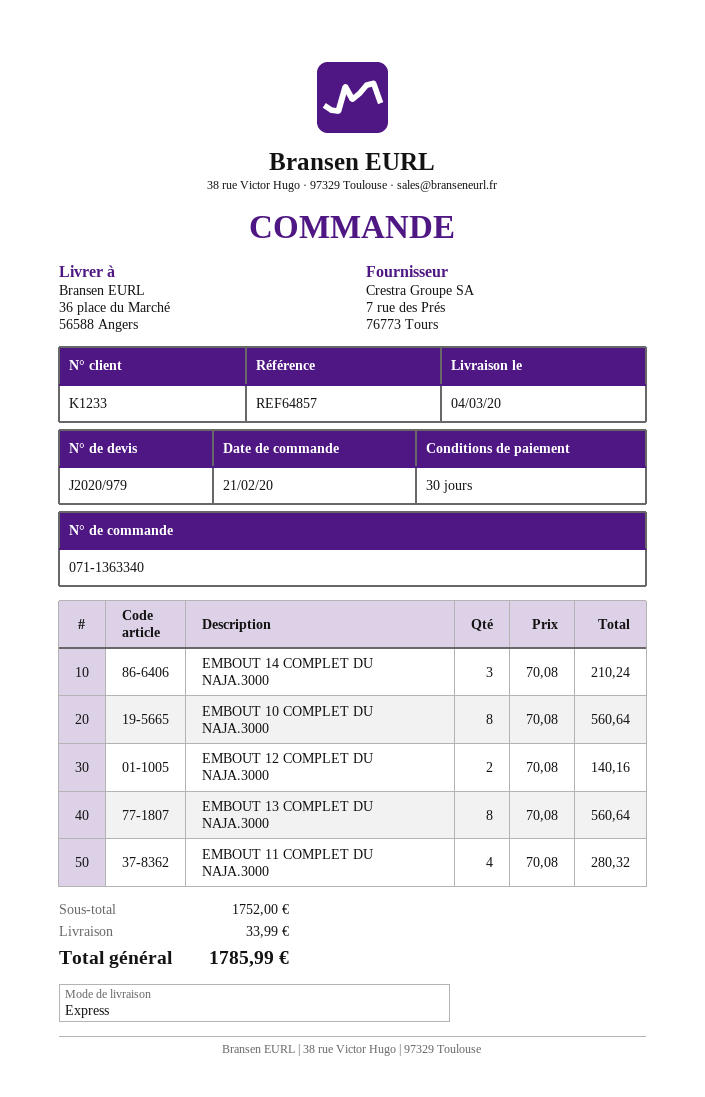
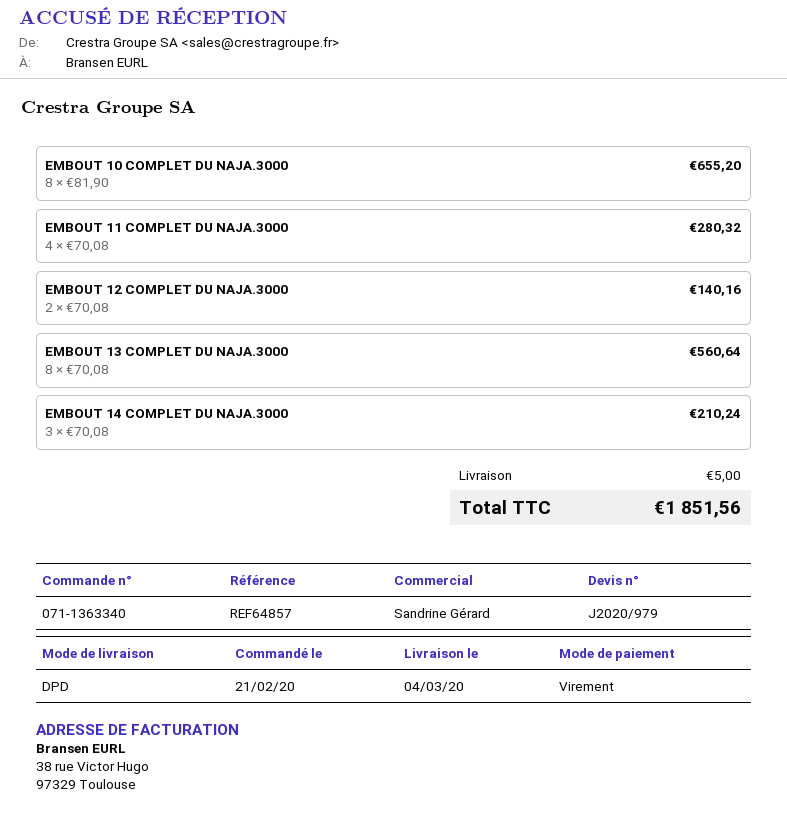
shipping method: express -> DPD
EMBOUT 10 COMPLET DU NAJA.3000: 8 x 70.08 = 560.64 -> 8 x 81.90 = 655.20
shipping: 33.99 -> 5.00
total: 1785.99 -> 1851.56

